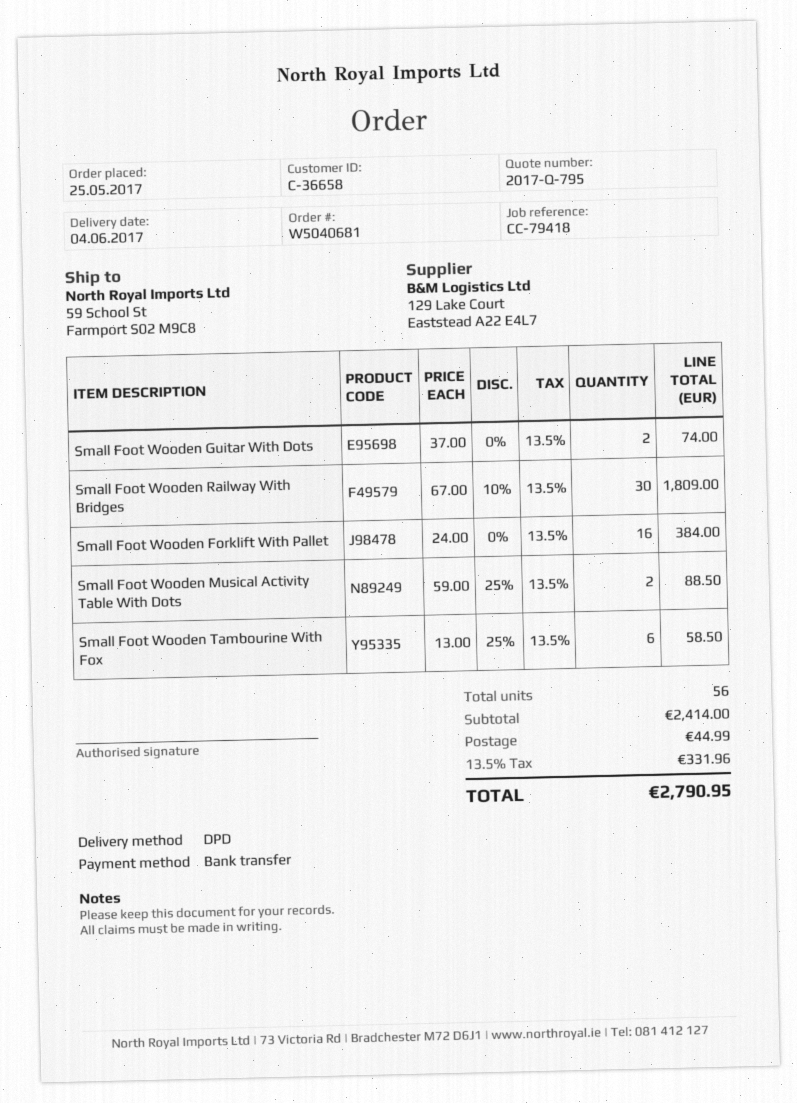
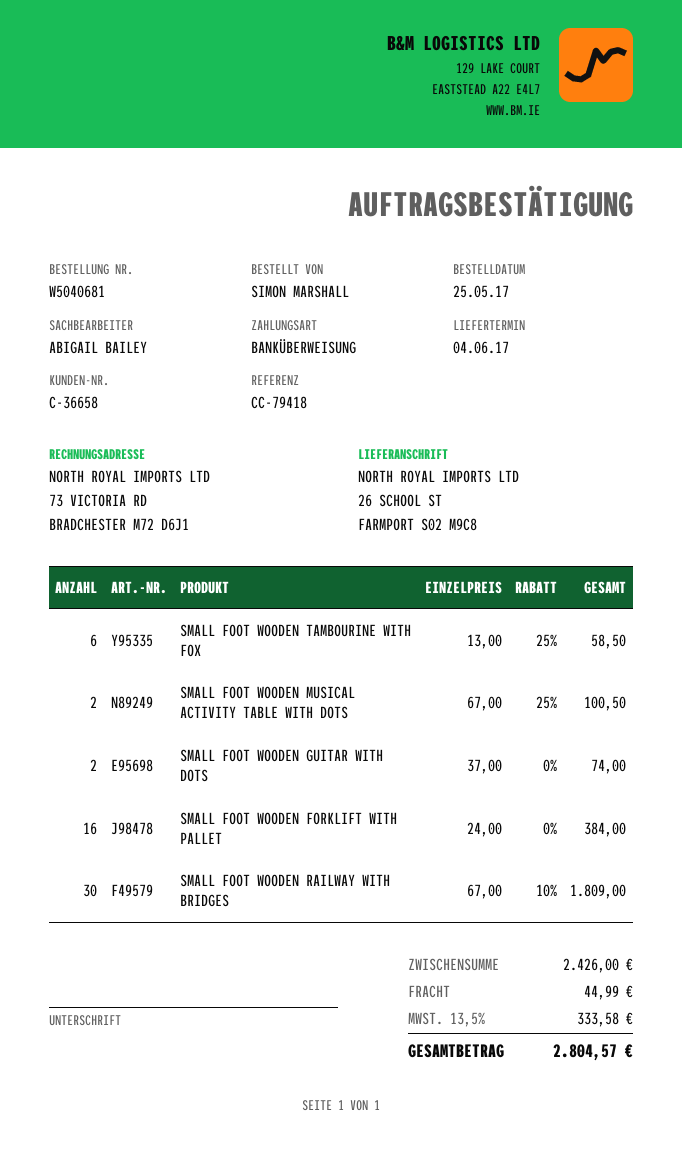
ship to: 59 School St, Farmport S02 M9C8 -> 26 SCHOOL ST, FARMPORT S02 M9C8
Small Foot Wooden Musical Activity Table With Dots: 2 x 59.00 - 25% = 88.50 -> 2 x 67.00 - 25% = 100.50
subtotal: 2414.00 -> 2426.00
tax: 13.5% = 331.96 -> 13.5% = 333.58
total: 2790.95 -> 2804.57

